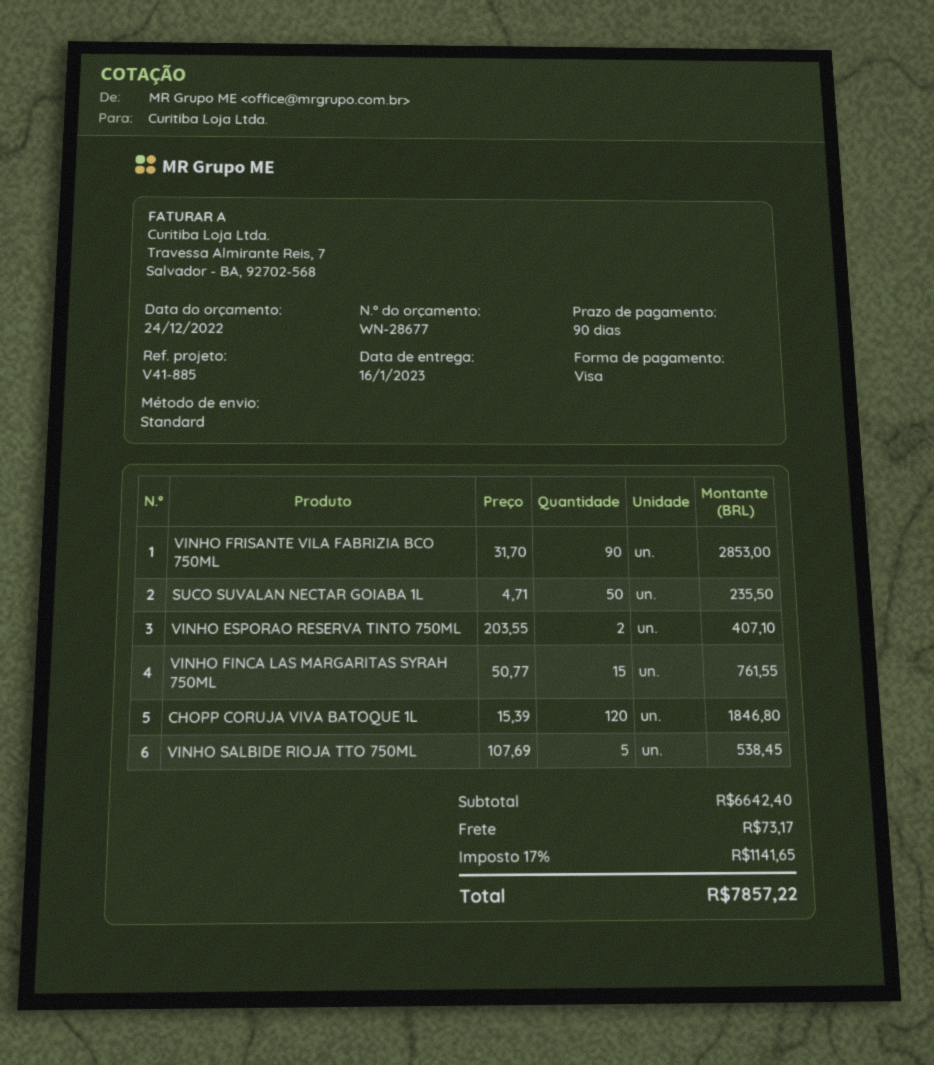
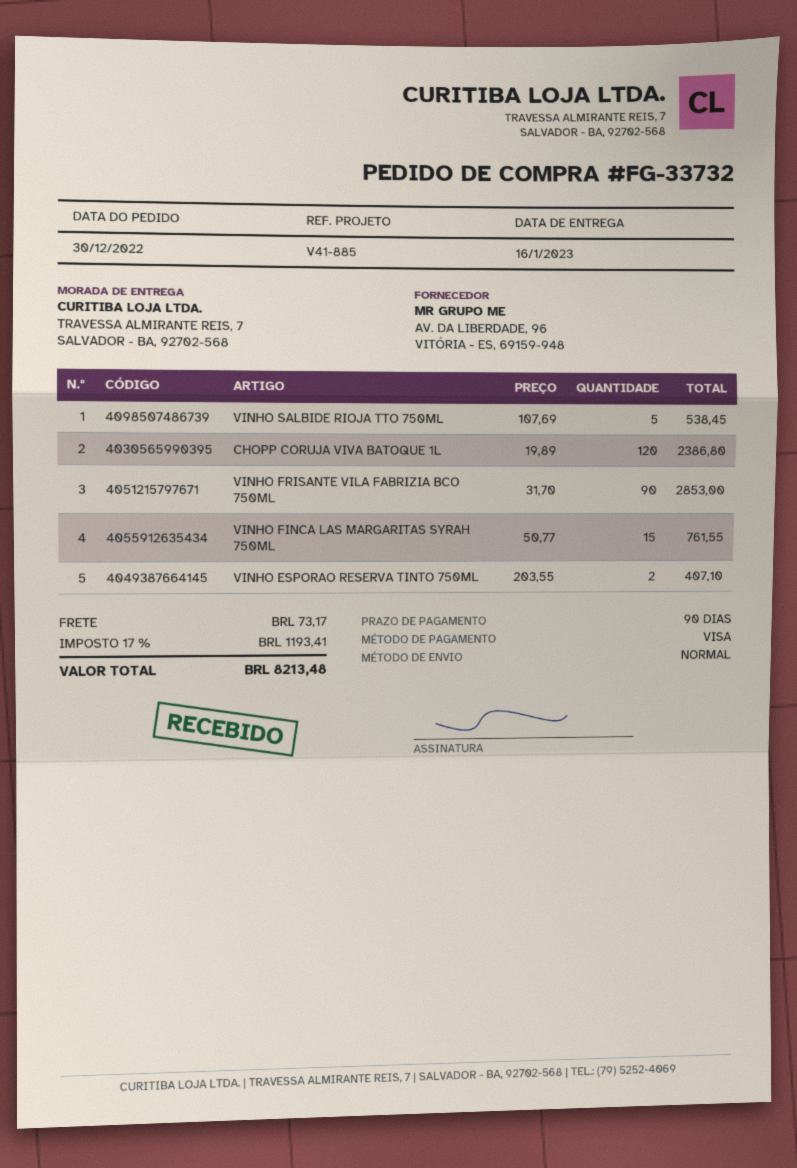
SUCO SUVALAN NECTAR GOIABA 1L: 50 x 4.71 = 235.50 -> none
CHOPP CORUJA VIVA BATOQUE 1L: 120 x 15.39 = 1846.80 -> 120 x 19.89 = 2386.80
tax: 17% = 1141.65 -> 17% = 1193.41
total: 7857.22 -> 8213.48

